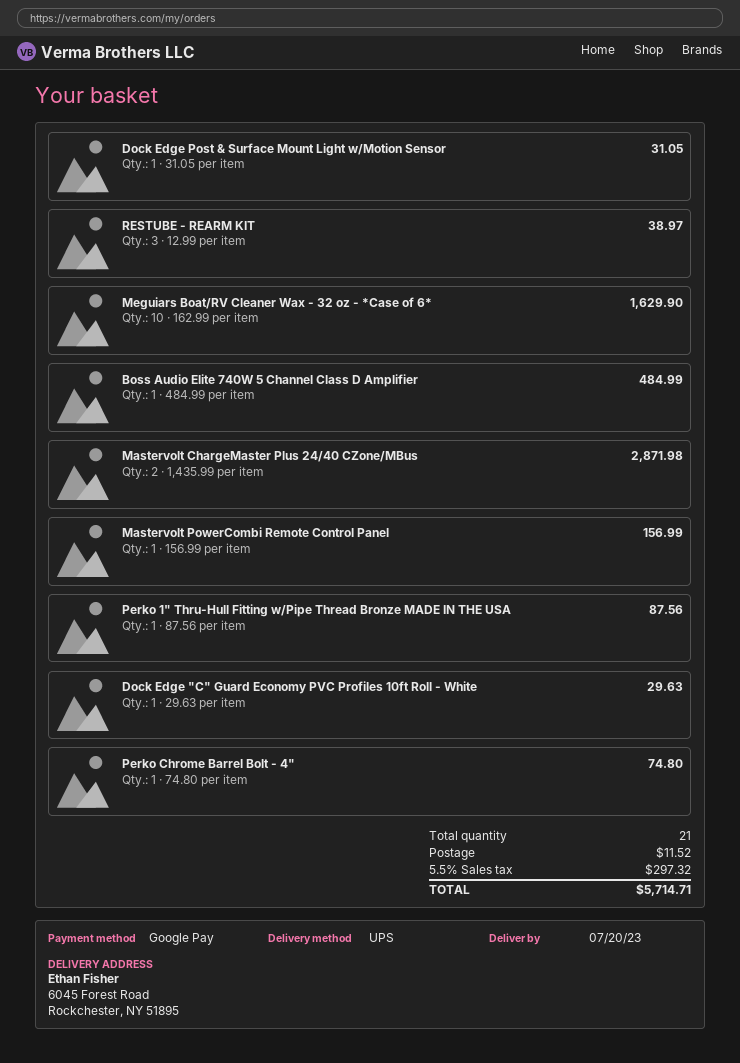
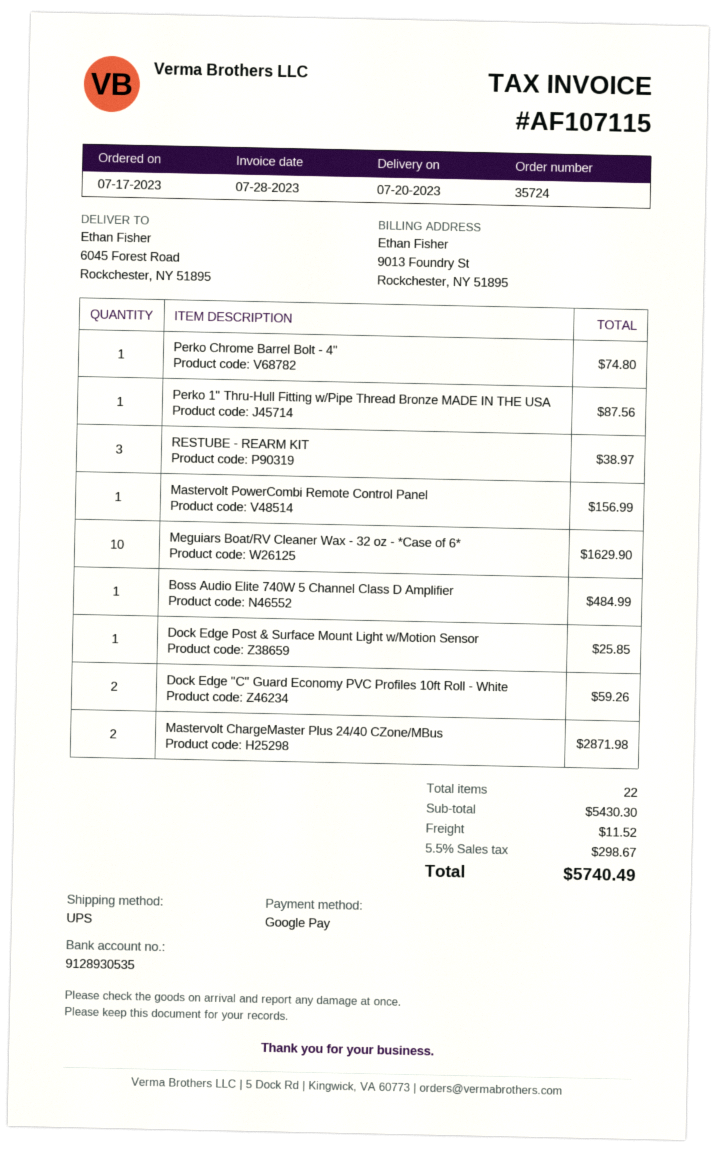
Dock Edge Post & Surface Mount Light w/Motion Sensor: 1 for 31.05 -> 1 for 25.85
Dock Edge "C" Guard Economy PVC Profiles 10ft Roll - White: 1 for 29.63 -> 2 for 59.26
total quantity: 21 -> 22
tax: 5.5% = 297.32 -> 5.5% = 298.67
total: 5714.71 -> 5740.49

